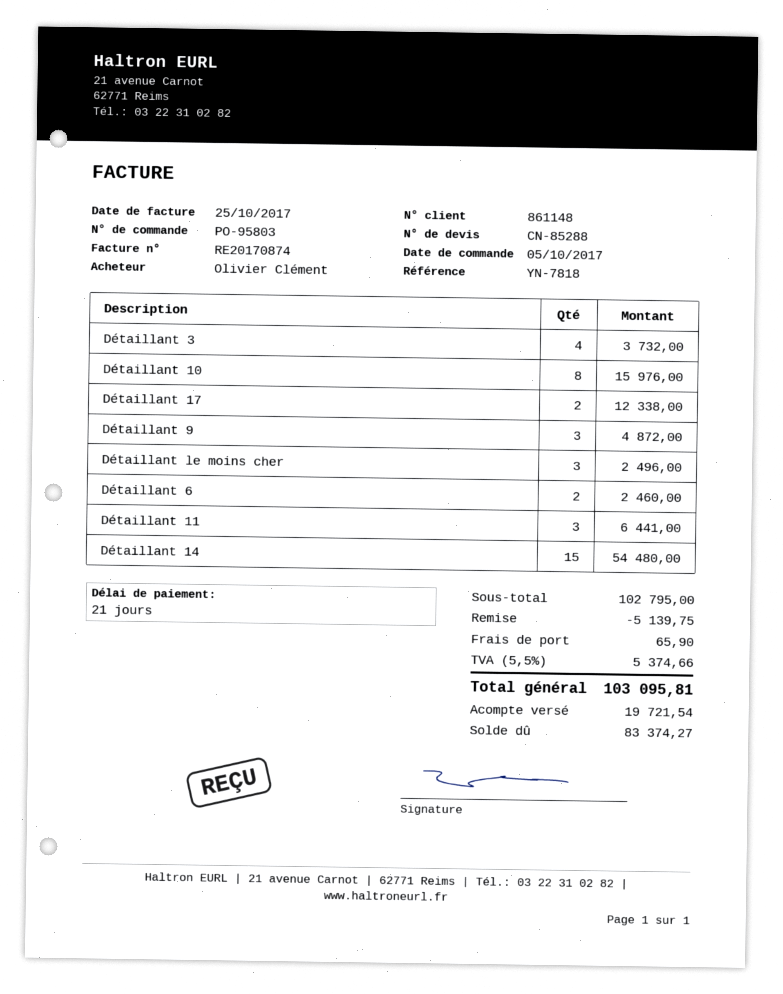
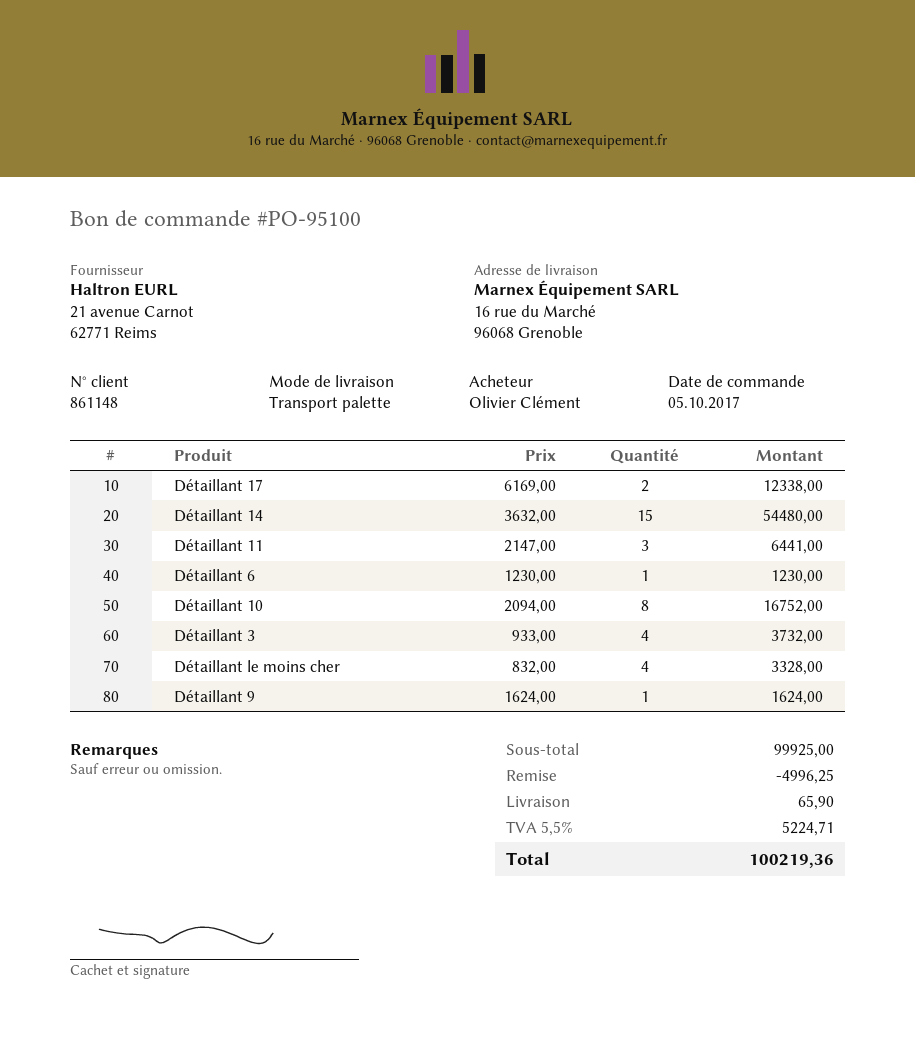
order number: PO-95803 -> PO-95100
Détaillant 10: 8 for 15976.00 -> 8 for 16752.00
Détaillant 9: 3 for 4872.00 -> 1 for 1624.00
Détaillant le moins cher: 3 for 2496.00 -> 4 for 3328.00
Détaillant 6: 2 for 2460.00 -> 1 for 1230.00
subtotal: 102795.00 -> 99925.00
discount: 5139.75 -> 4996.25
tax: 5.5% = 5374.66 -> 5.5% = 5224.71
total: 103095.81 -> 100219.36

